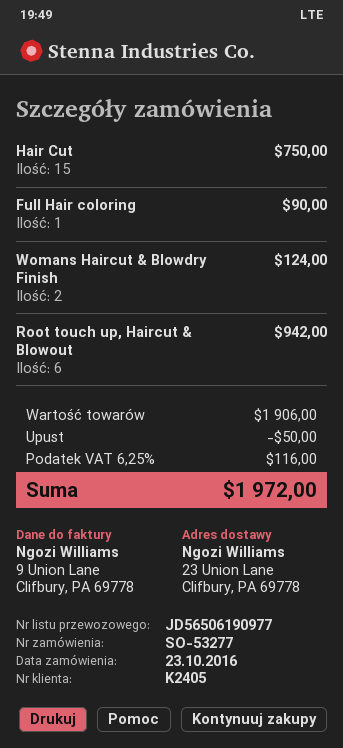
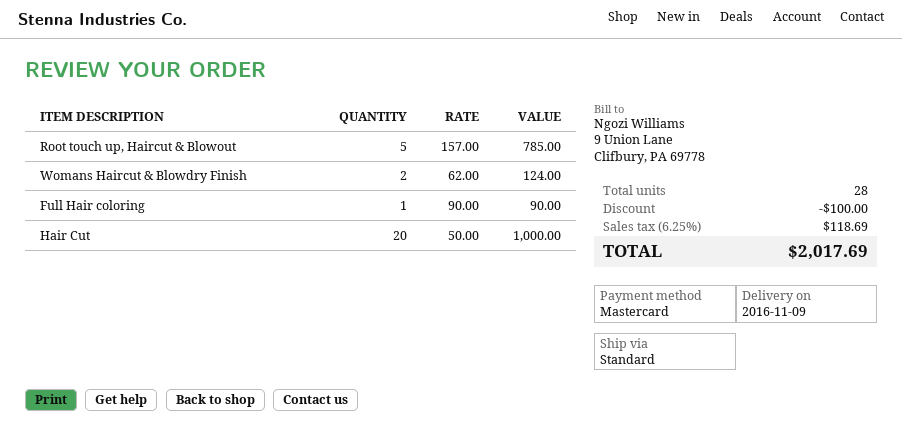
Hair Cut: 15 for 750.00 -> 20 for 1000.00
Root touch up, Haircut & Blowout: 6 for 942.00 -> 5 for 785.00
discount: 50.00 -> 100.00
tax: 6.25% = 116.00 -> 6.25% = 118.69
total: 1972.00 -> 2017.69

